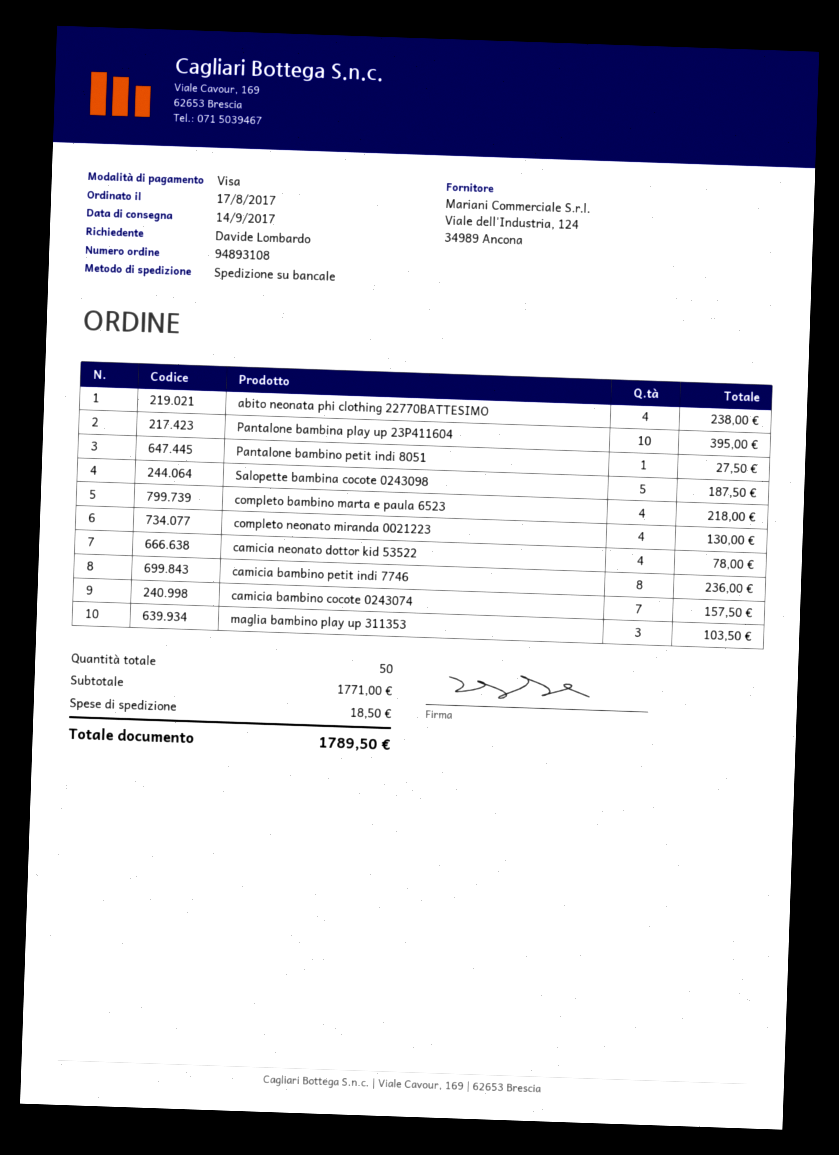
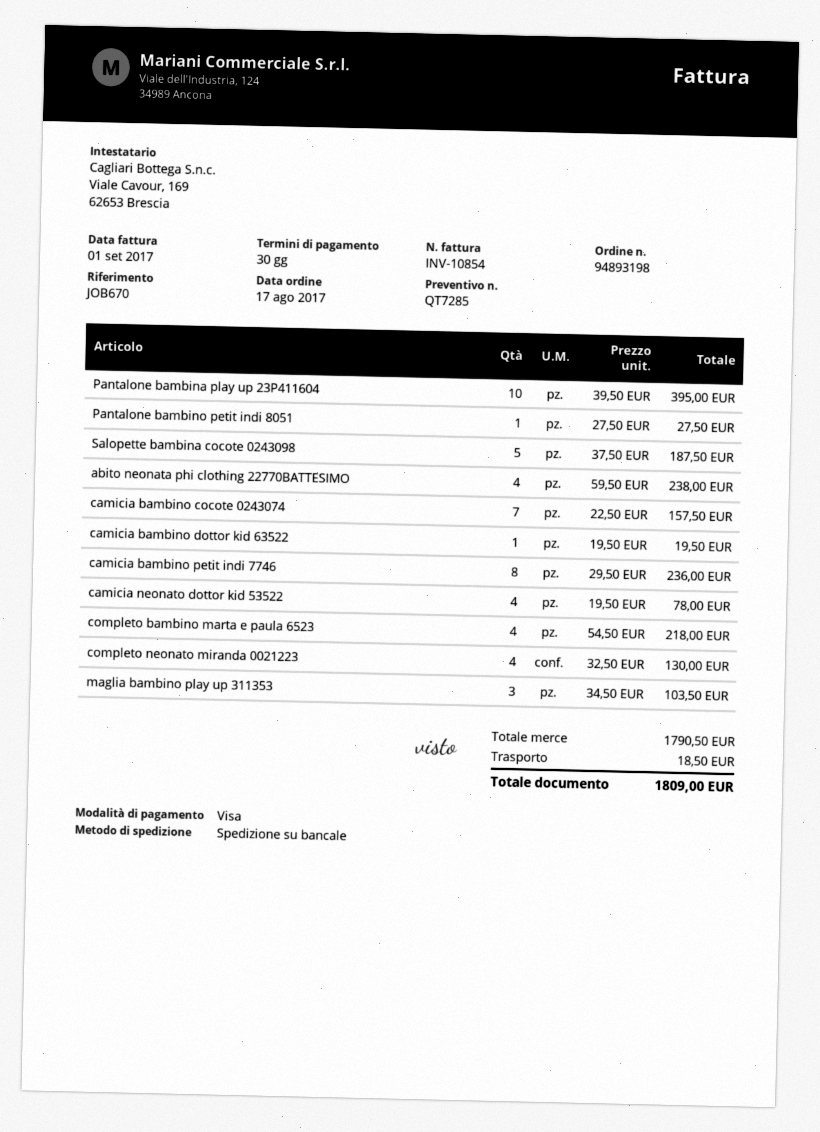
order number: 94893108 -> 94893198
camicia bambino dottor kid 63522: none -> 1 for 19.50
subtotal: 1771.00 -> 1790.50
total: 1789.50 -> 1809.00

